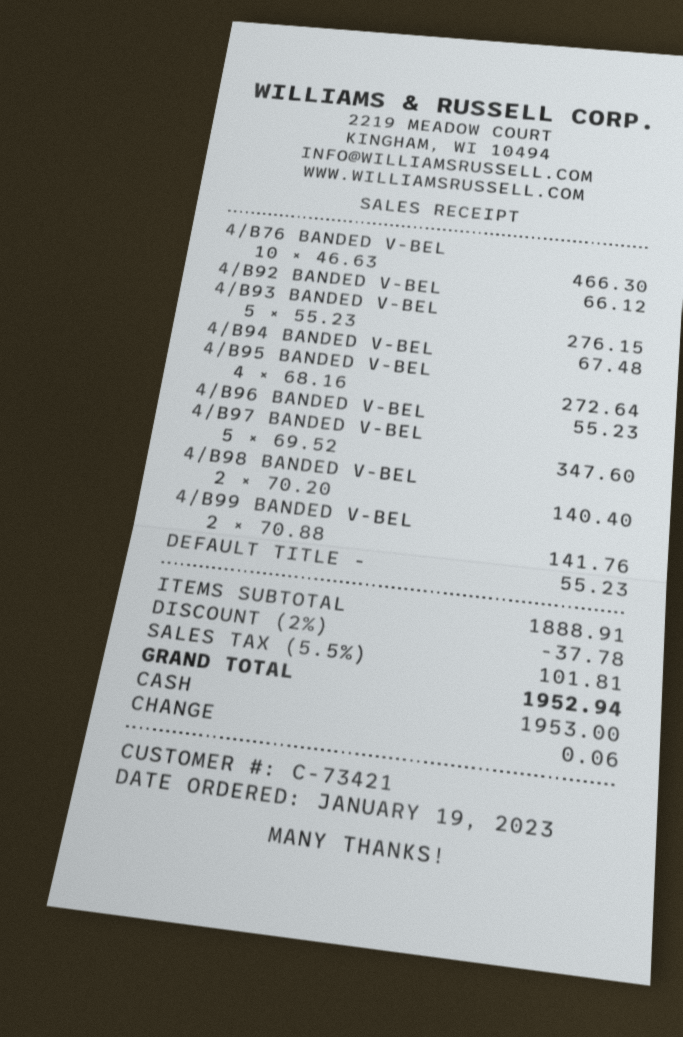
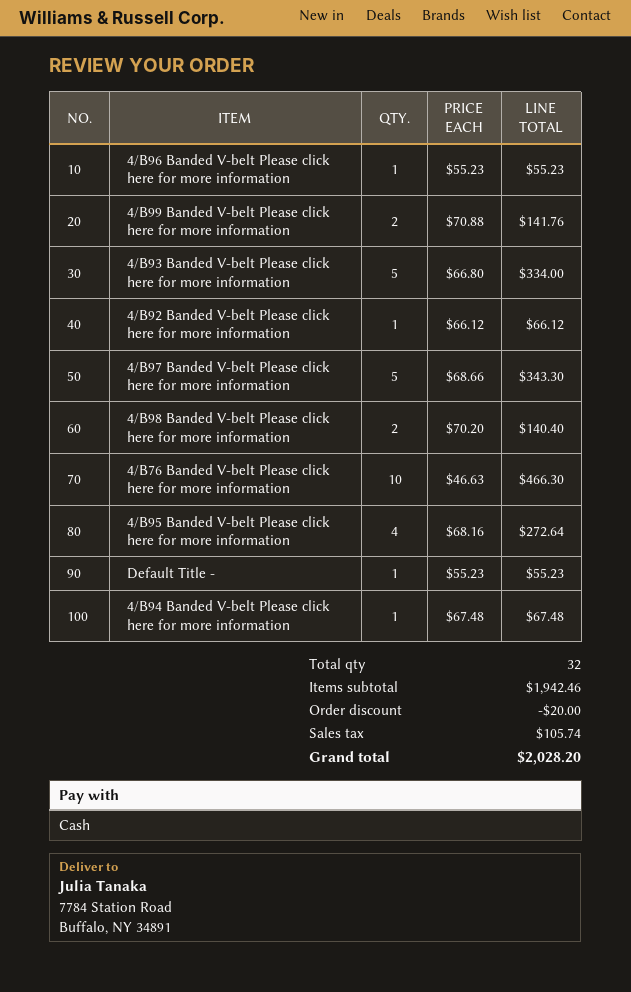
4/B93 BANDED V-BEL: 5 x 55.23 = 276.15 -> 5 x 66.80 = 334.00
4/B97 BANDED V-BEL: 5 x 69.52 = 347.60 -> 5 x 68.66 = 343.30
subtotal: 1888.91 -> 1942.46
discount: 37.78 -> 20.00
tax: 101.81 -> 105.74
total: 1952.94 -> 2028.20

